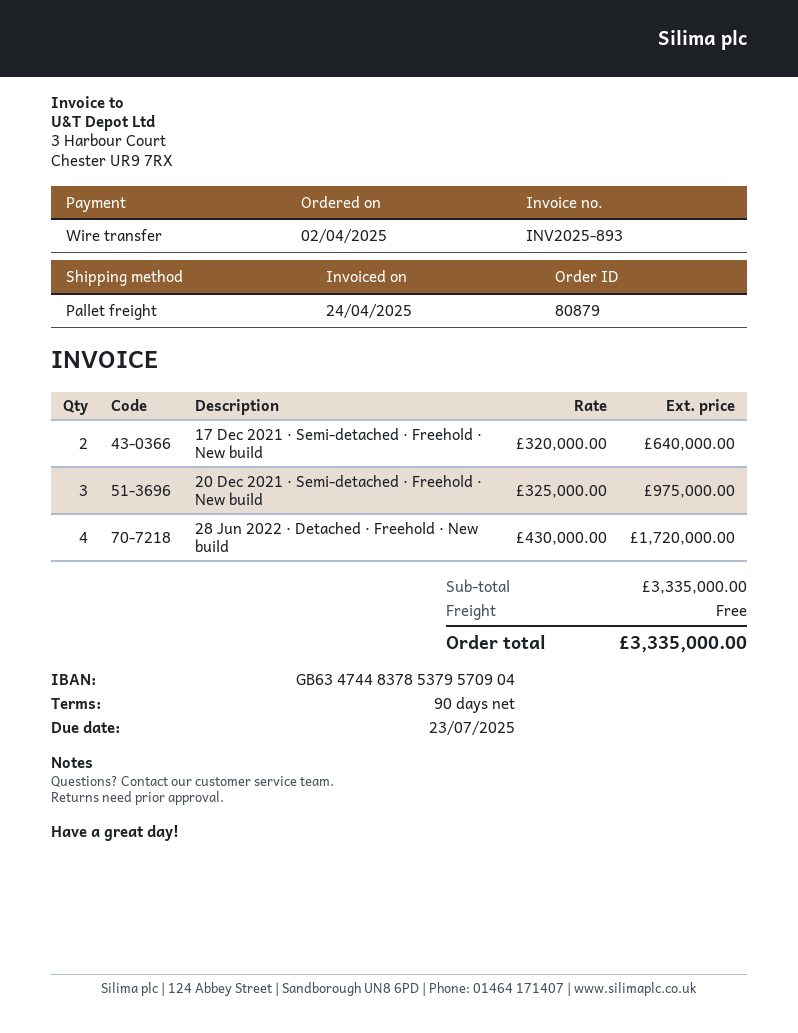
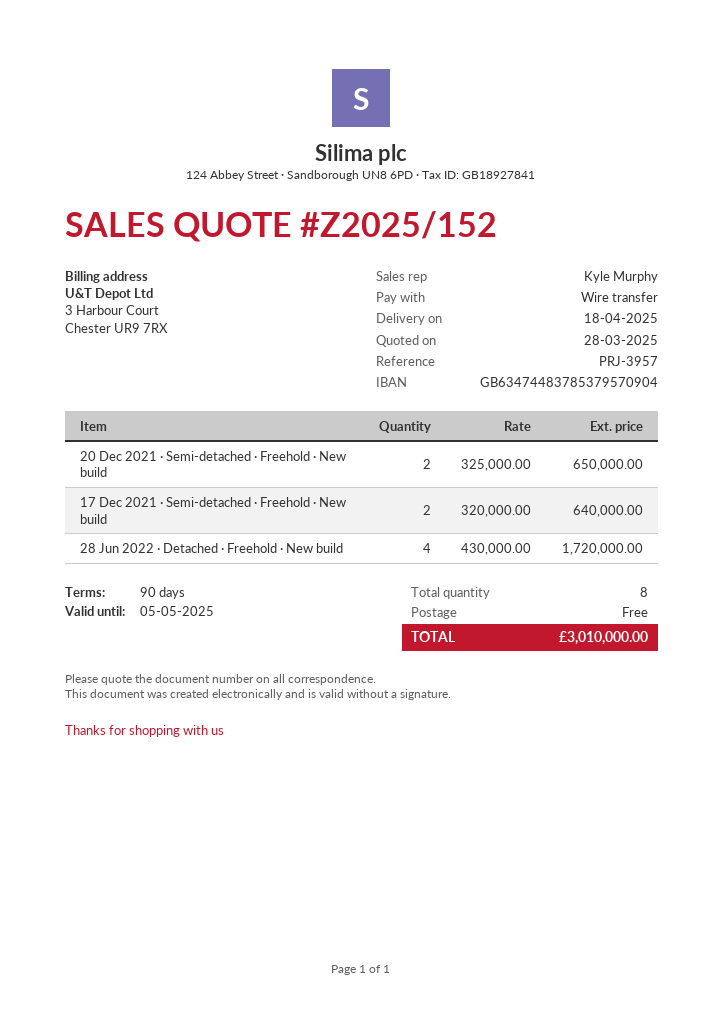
20 Dec 2021 · Semi-detached · Freehold · New build: 3 x 325000.00 = 975000.00 -> 2 x 325000.00 = 650000.00
total: 3335000.00 -> 3010000.00

